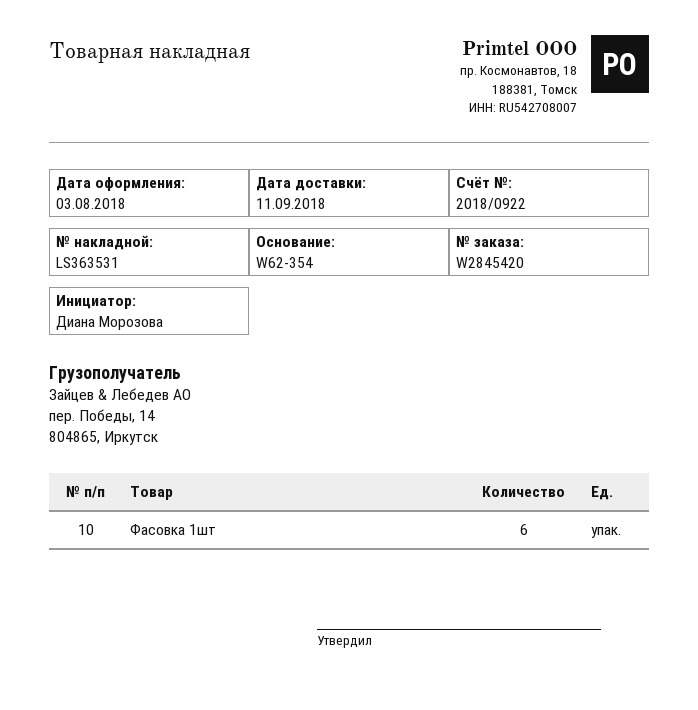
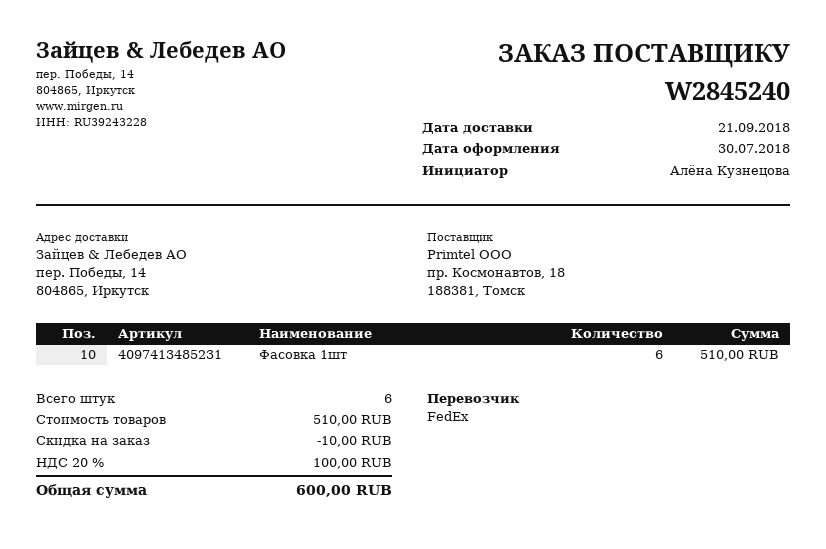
order number: W2845420 -> W2845240
order date: 2018-08-03 -> 2018-07-30
delivery date: 2018-09-11 -> 2018-09-21
ordered by: Диана Морозова -> Алёна Кузнецова

